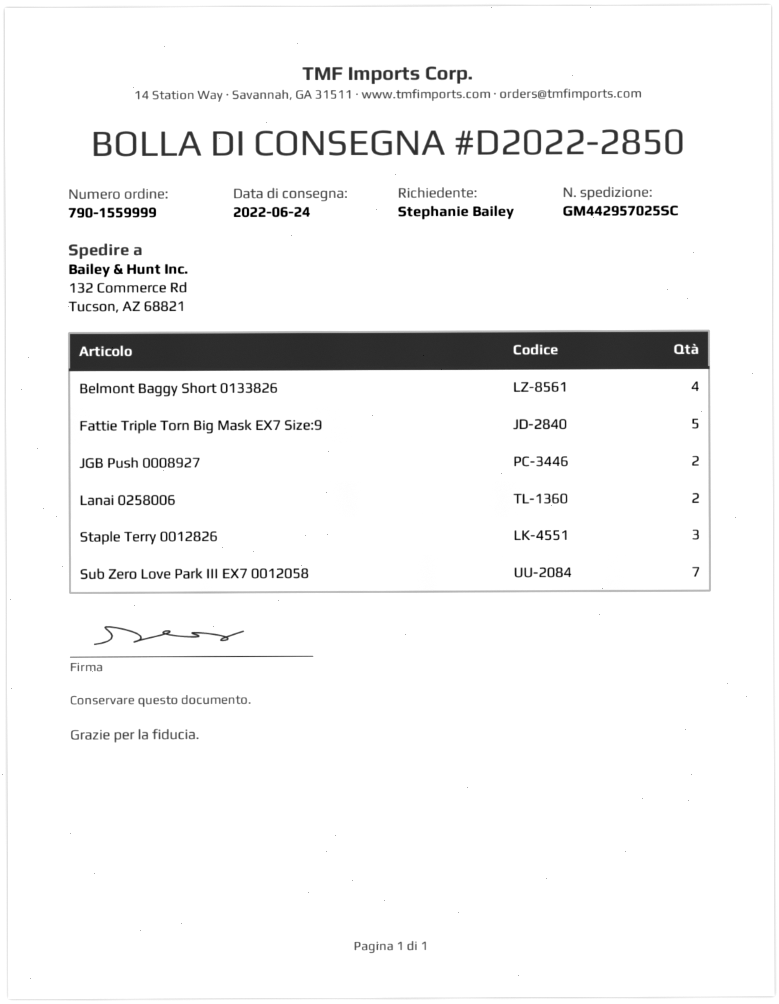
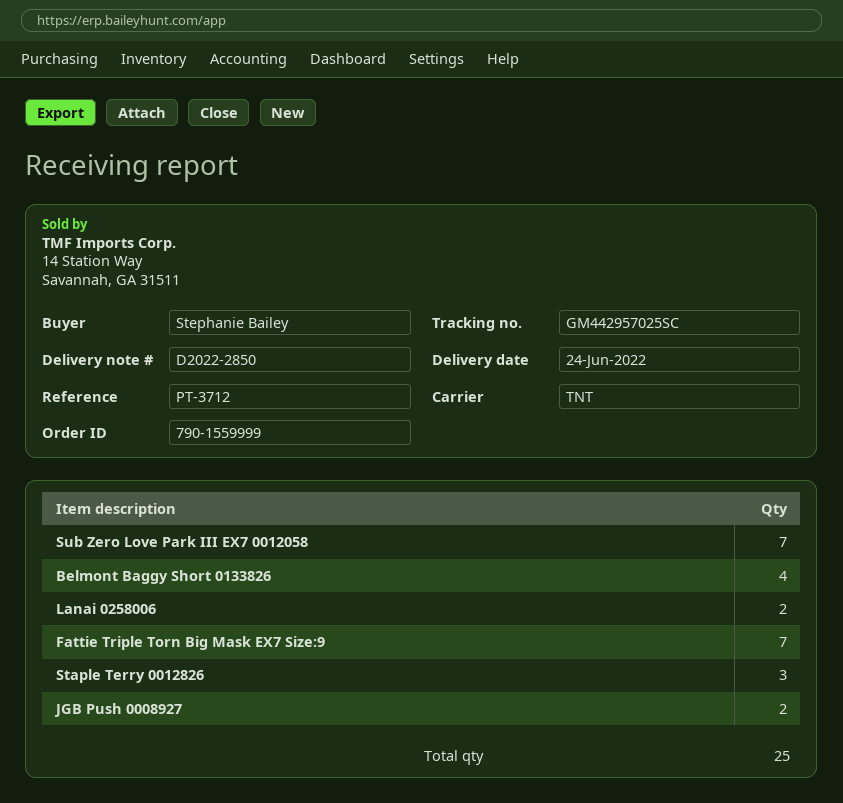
Fattie Triple Torn Big Mask EX7 Size:9: 5 -> 7

